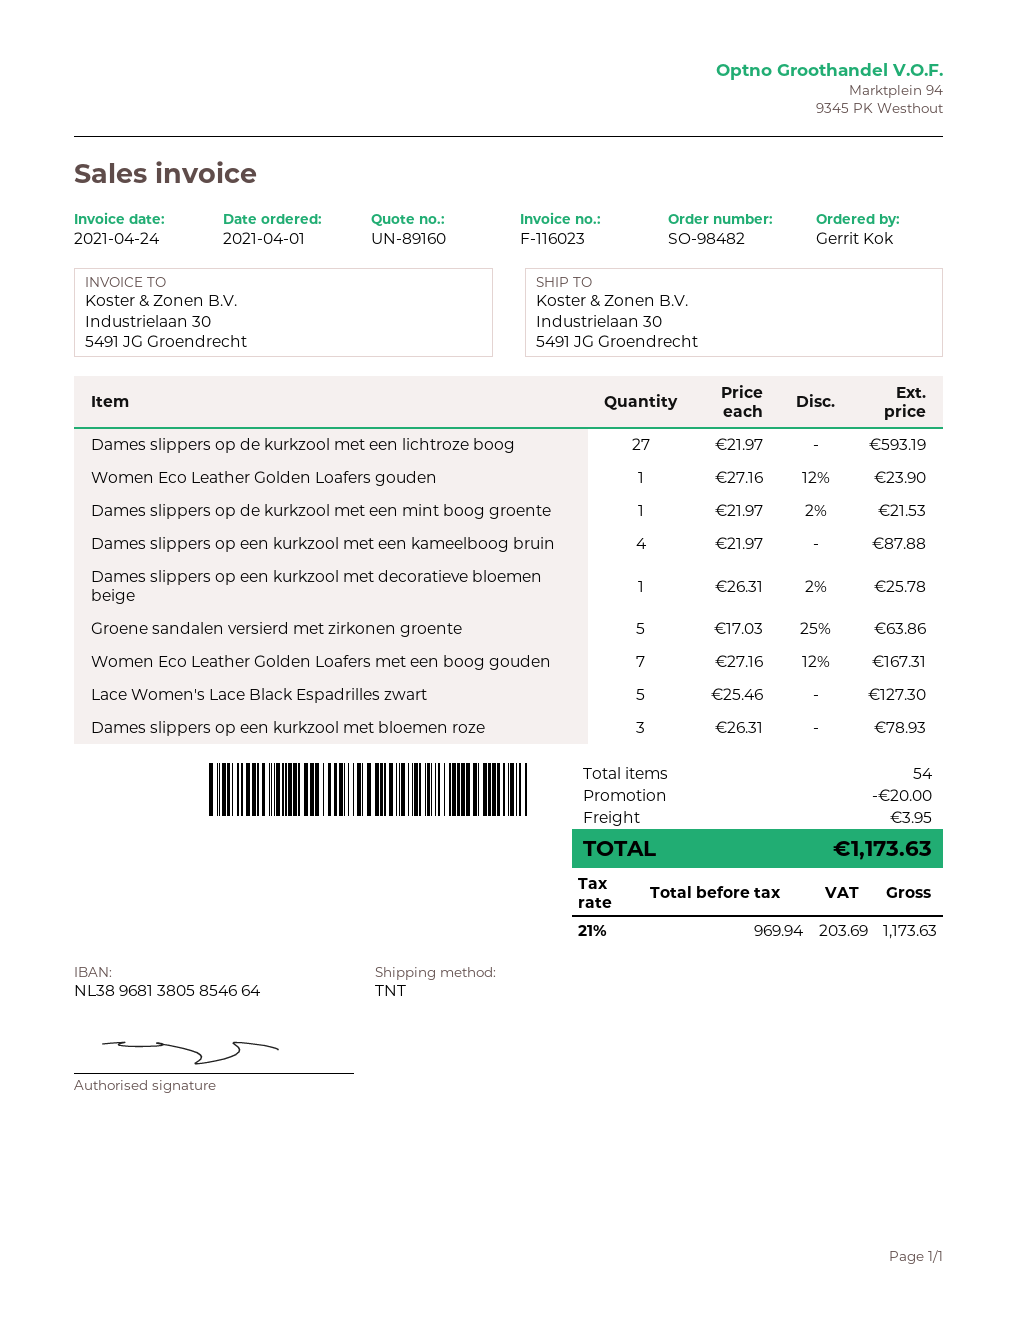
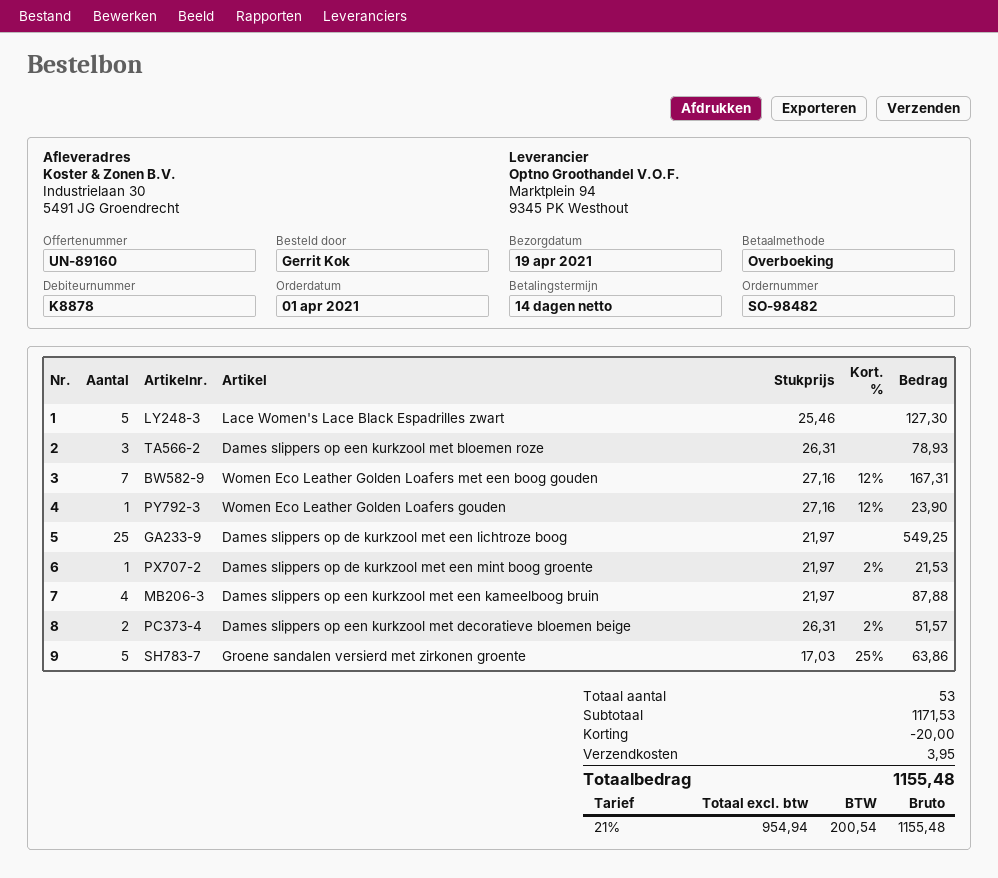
Dames slippers op de kurkzool met een lichtroze boog: 27 x 21.97 = 593.19 -> 25 x 21.97 = 549.25
Dames slippers op een kurkzool met decoratieve bloemen beige: 1 x 26.31 - 2% = 25.78 -> 2 x 26.31 - 2% = 51.57
total quantity: 54 -> 53
net: 969.94 -> 954.94
tax: 21% = 203.69 -> 21% = 200.54
total: 1173.63 -> 1155.48

